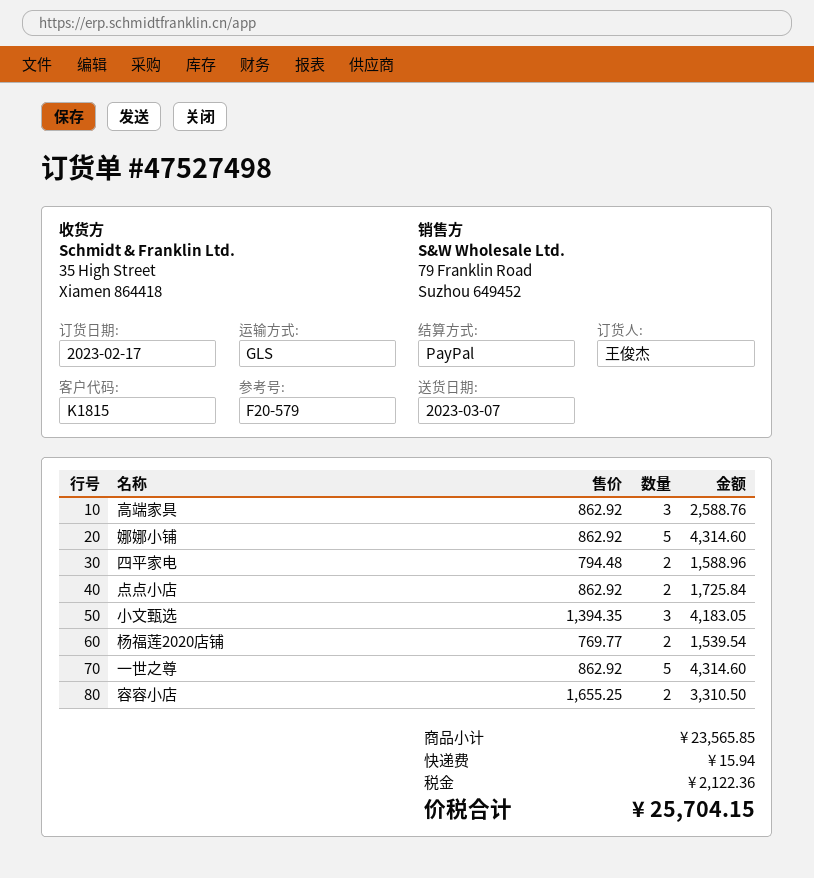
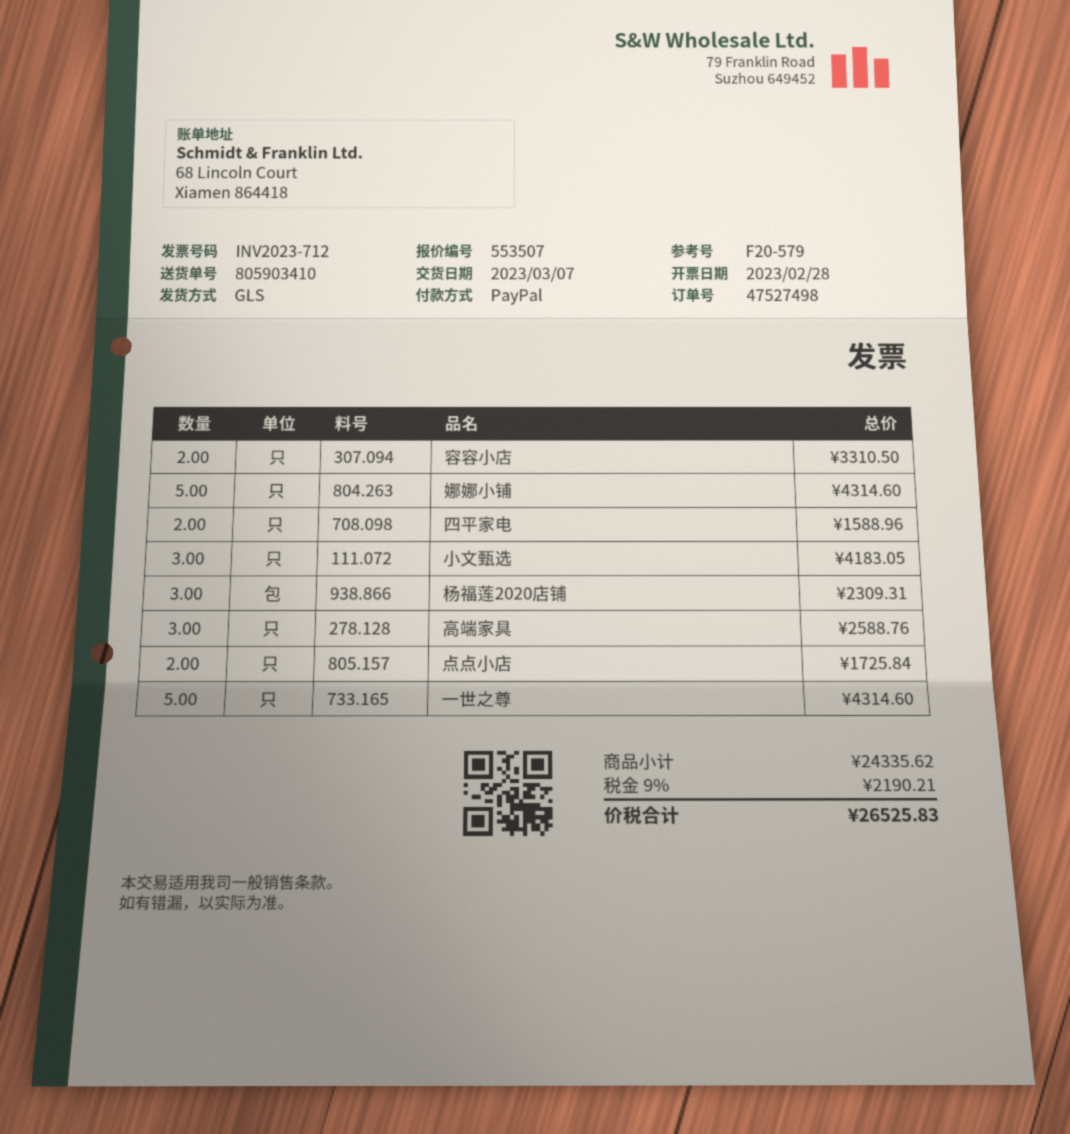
杨福莲2020店铺: 2 for 1539.54 -> 3 for 2309.31
subtotal: 23565.85 -> 24335.62
shipping: 15.94 -> none
tax: 2122.36 -> 2190.21
total: 25704.15 -> 26525.83

